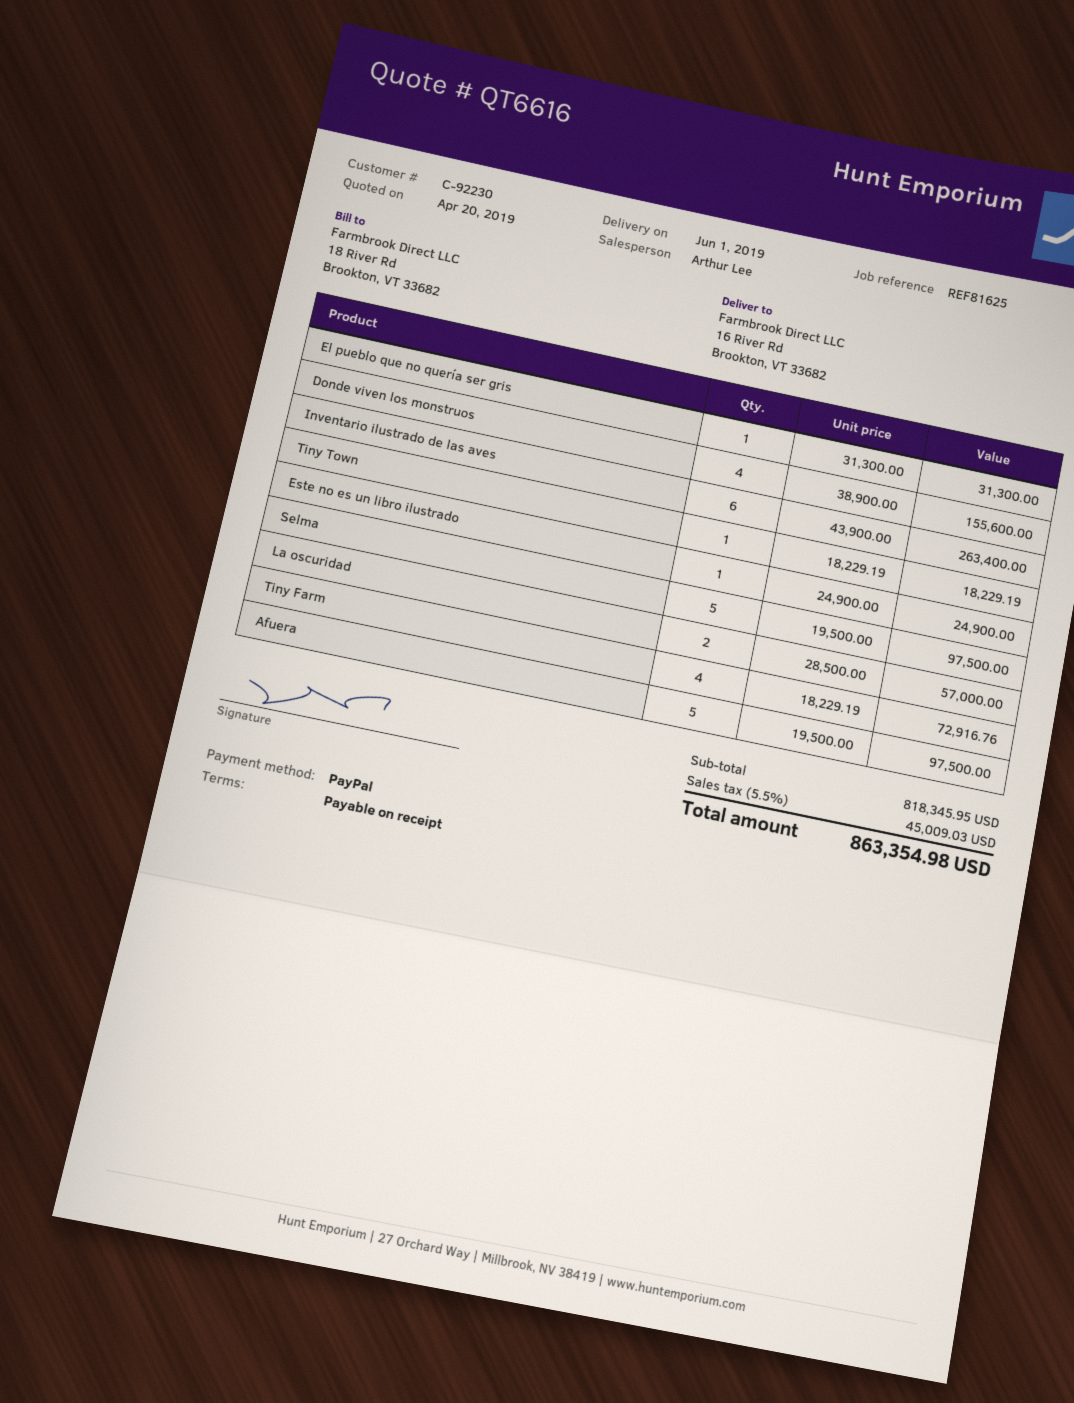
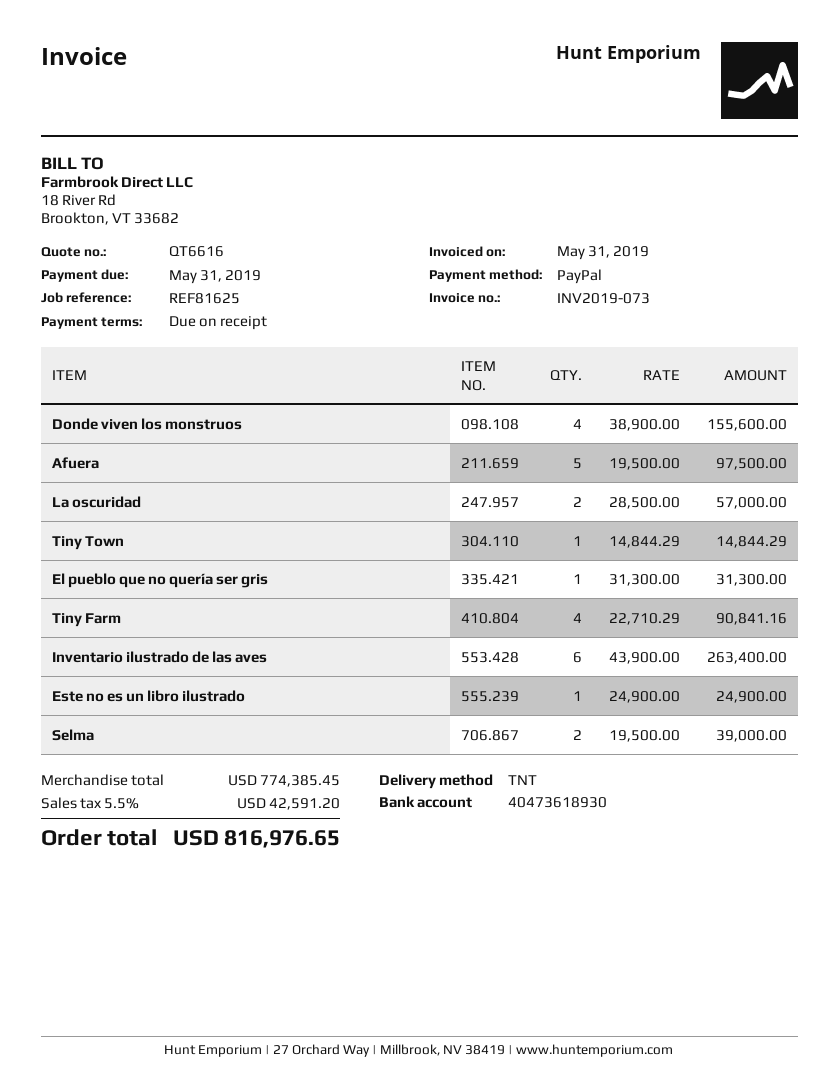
Tiny Town: 1 x 18229.19 = 18229.19 -> 1 x 14844.29 = 14844.29
Selma: 5 x 19500.00 = 97500.00 -> 2 x 19500.00 = 39000.00
Tiny Farm: 4 x 18229.19 = 72916.76 -> 4 x 22710.29 = 90841.16
subtotal: 818345.95 -> 774385.45
tax: 5.5% = 45009.03 -> 5.5% = 42591.20
total: 863354.98 -> 816976.65

